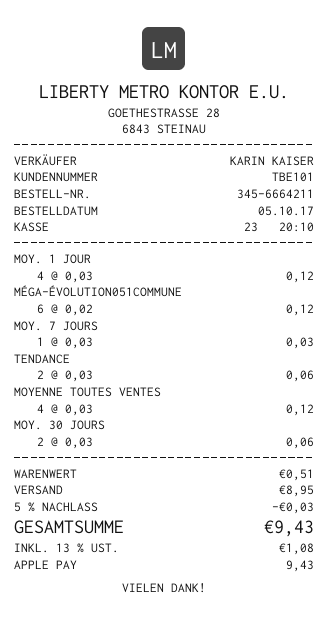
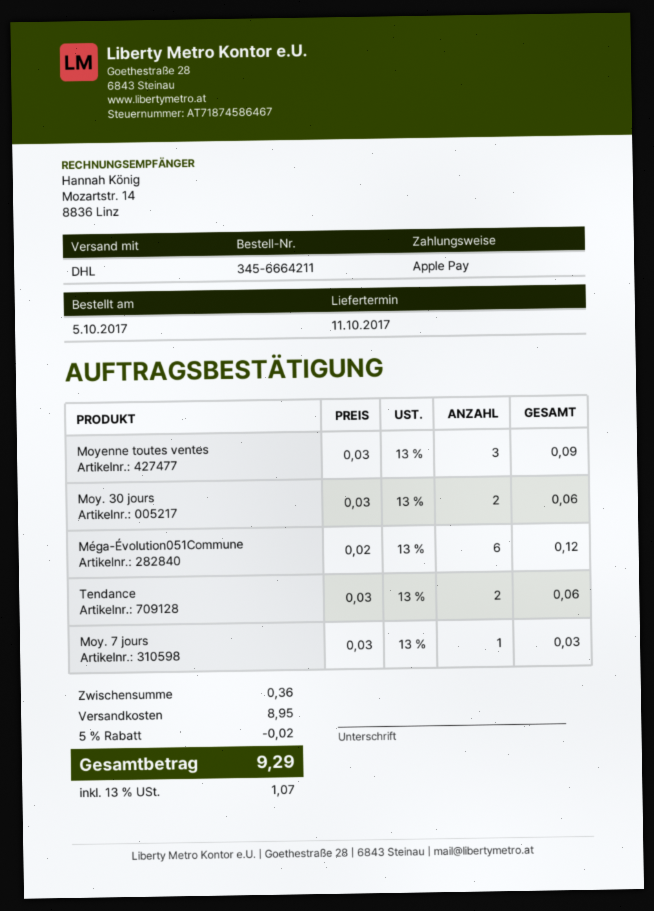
MOY. 1 JOUR: 4 x 0.03 = 0.12 -> none
MOYENNE TOUTES VENTES: 4 x 0.03 = 0.12 -> 3 x 0.03 = 0.09
subtotal: 0.51 -> 0.36
discount: 5% = 0.03 -> 5% = 0.02
tax: 13% = 1.08 -> 13% = 1.07
total: 9.43 -> 9.29

